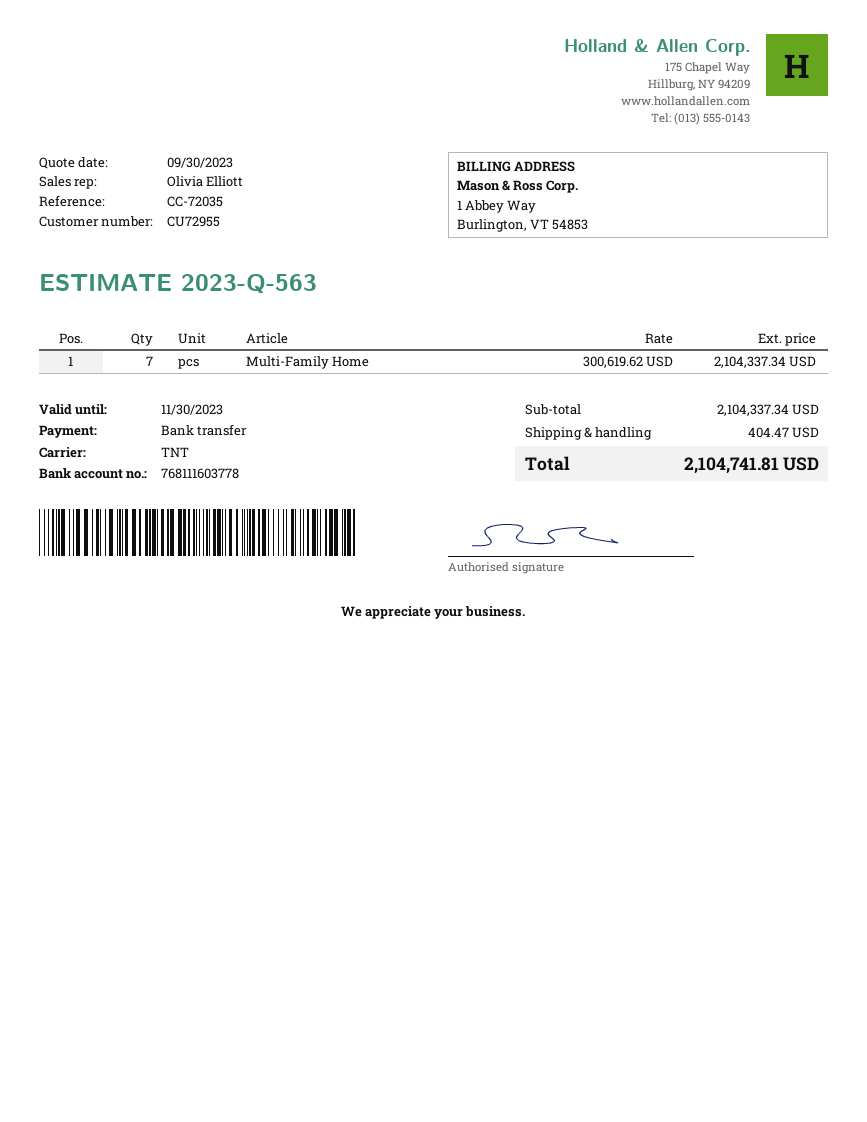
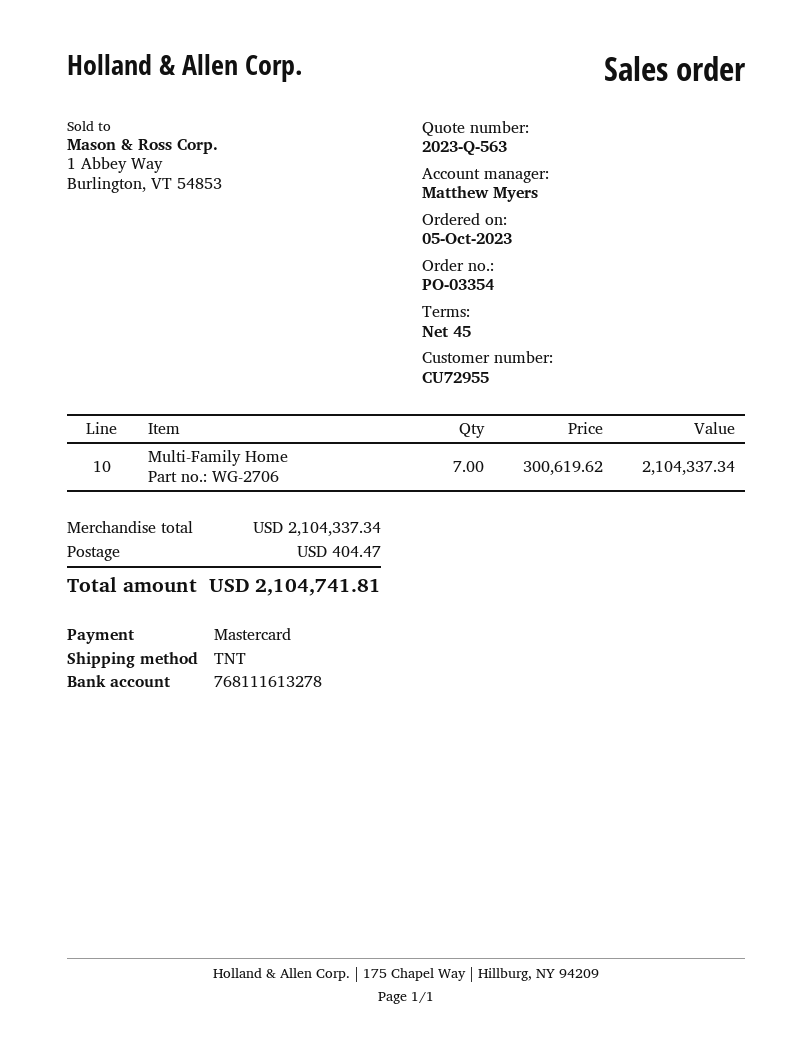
sales rep: Olivia Elliott -> Matthew Myers
payment method: bank transfer -> Mastercard
bank account: 768111603778 -> 768111613278

